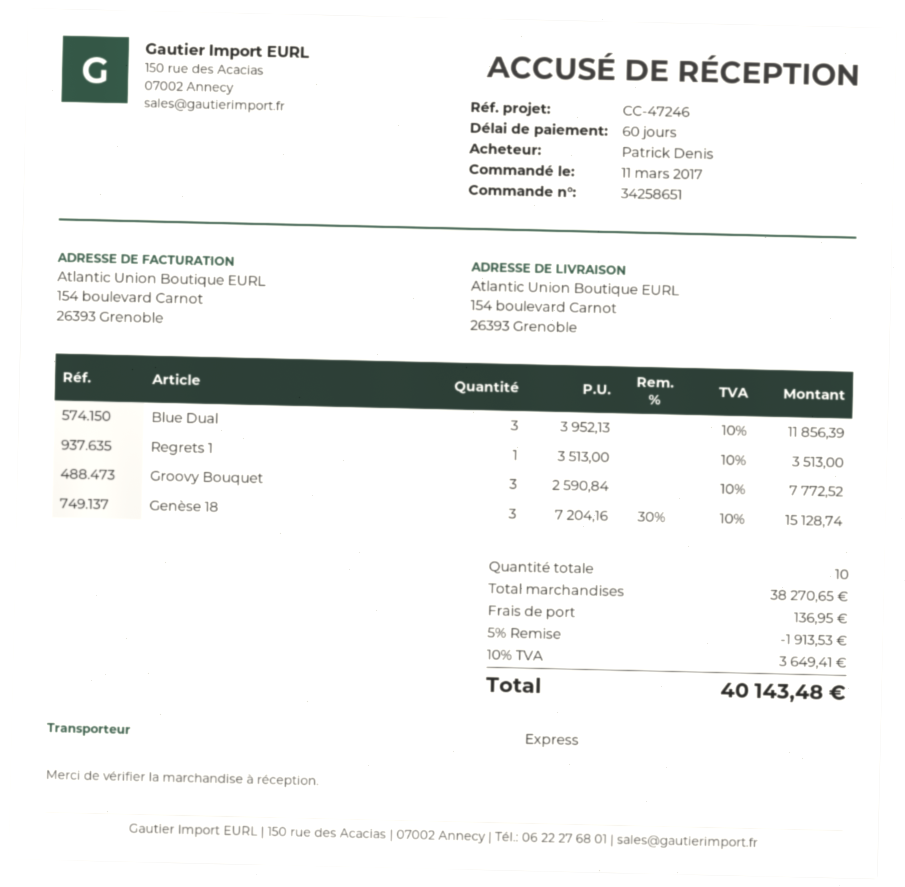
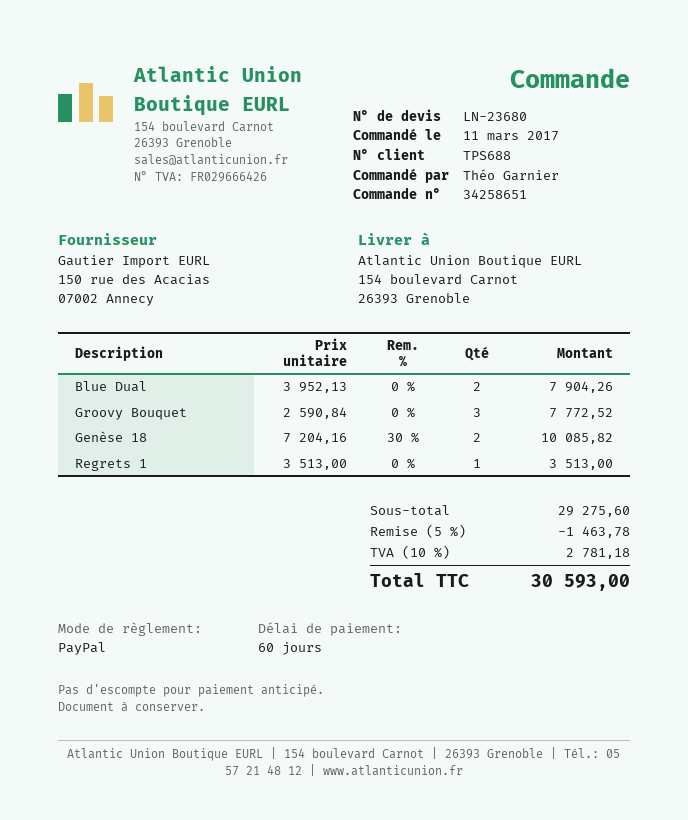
ordered by: Patrick Denis -> Théo Garnier
Blue Dual: 3 x 3952.13 = 11856.39 -> 2 x 3952.13 = 7904.26
Genèse 18: 3 x 7204.16 - 30% = 15128.74 -> 2 x 7204.16 - 30% = 10085.82
subtotal: 38270.65 -> 29275.60
discount: 5% = 1913.53 -> 5% = 1463.78
shipping: 136.95 -> none
tax: 10% = 3649.41 -> 10% = 2781.18
total: 40143.48 -> 30593.00

